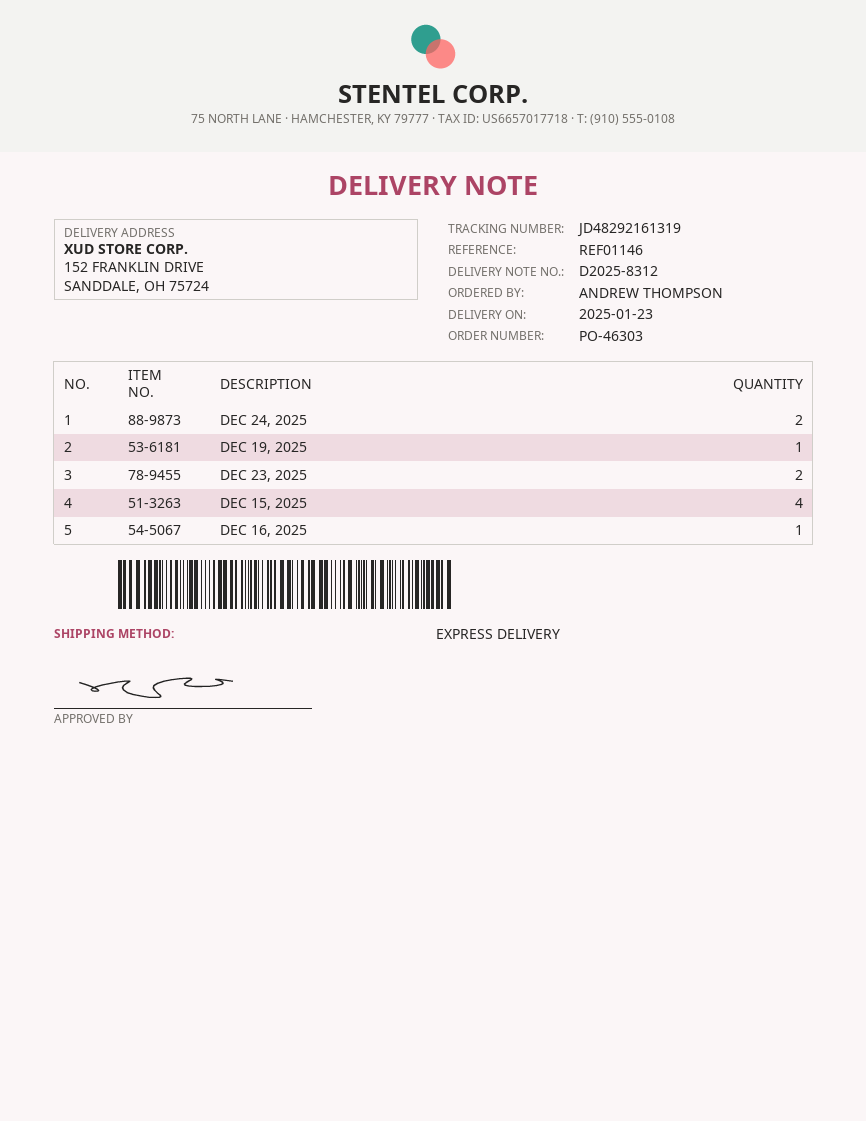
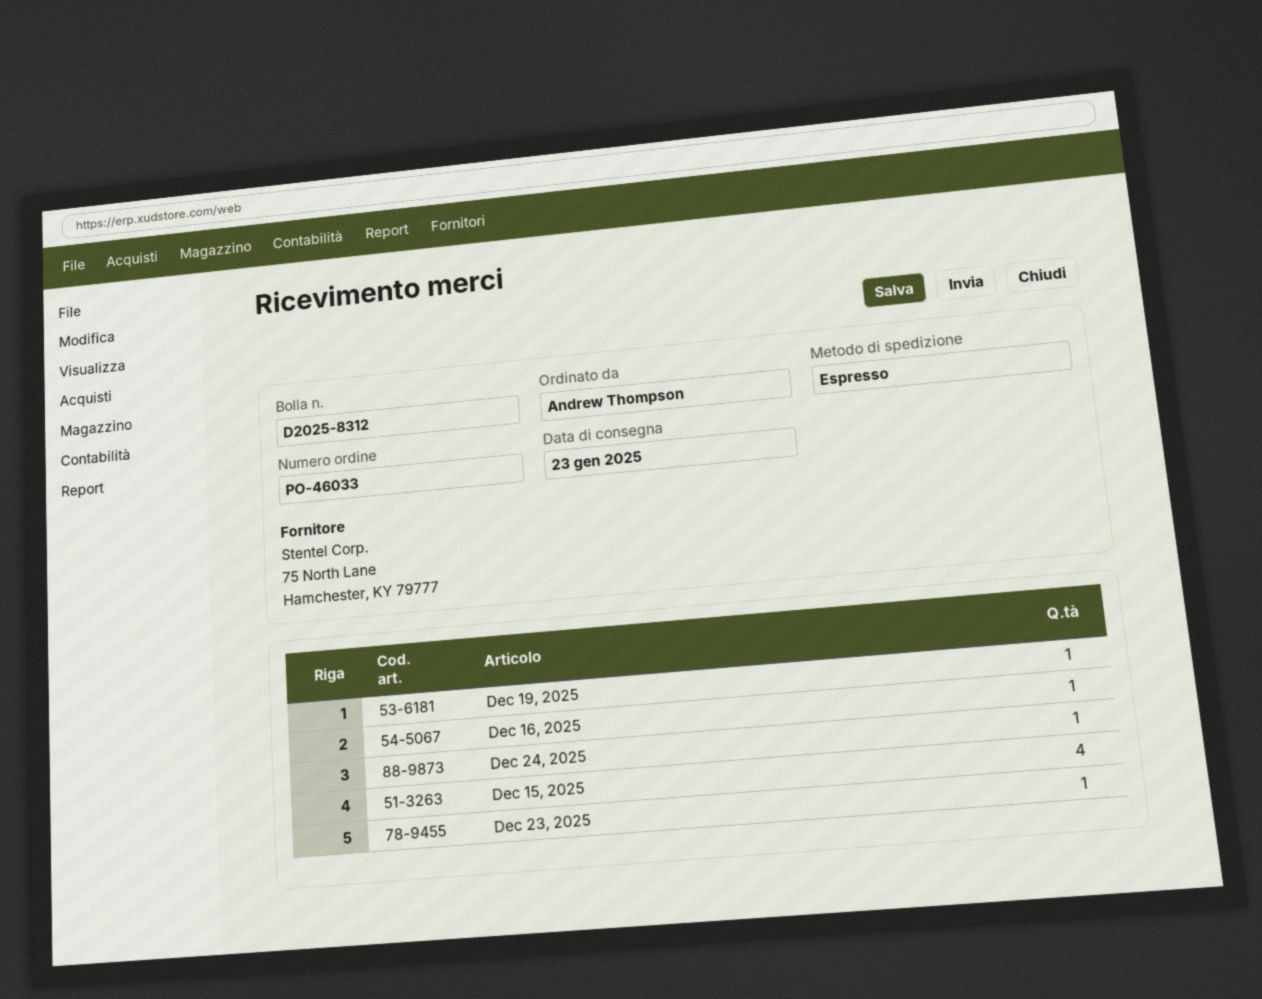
order number: PO-46303 -> PO-46033
DEC 24, 2025: 2 -> 1
DEC 23, 2025: 2 -> 1

